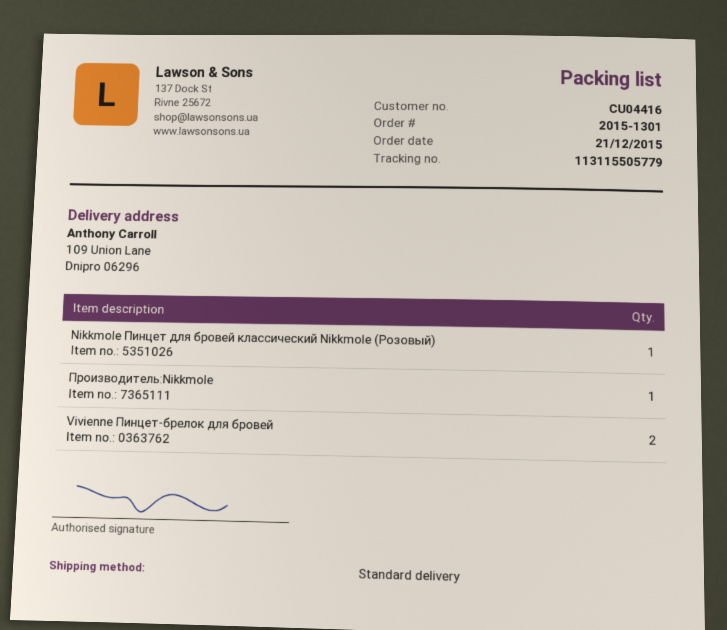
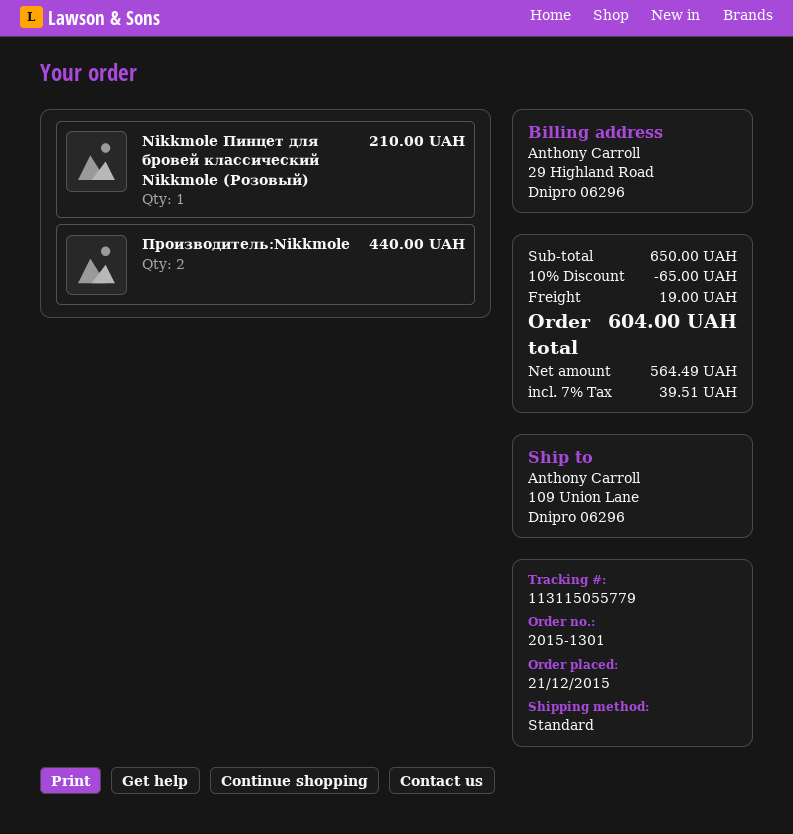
tracking number: 113115505779 -> 113115055779
Производитель:Nikkmole: 1 -> 2
Vivienne Пинцет-брелок для бровей: 2 -> none

